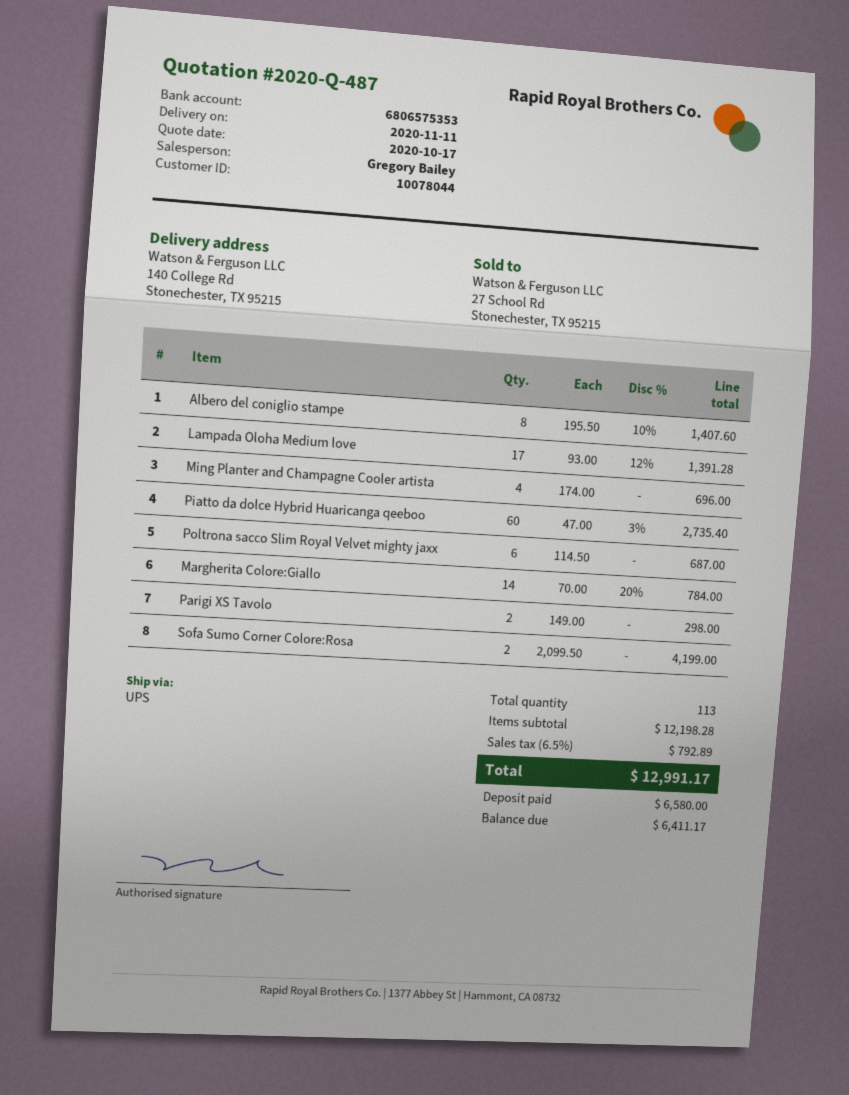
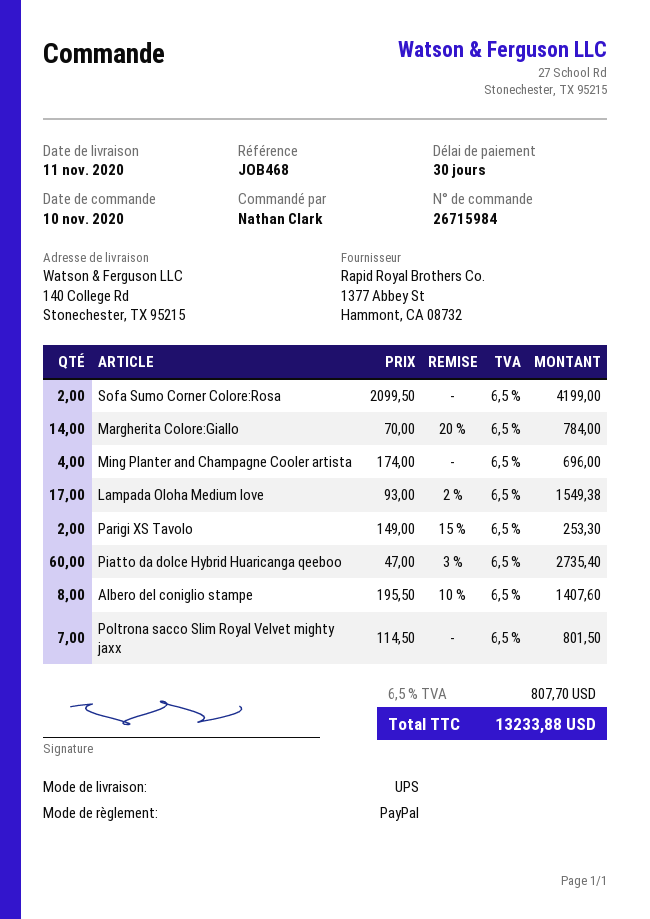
Lampada Oloha Medium love: 17 x 93.00 - 12% = 1391.28 -> 17 x 93.00 - 2% = 1549.38
Poltrona sacco Slim Royal Velvet mighty jaxx: 6 x 114.50 = 687.00 -> 7 x 114.50 = 801.50
Parigi XS Tavolo: 2 x 149.00 = 298.00 -> 2 x 149.00 - 15% = 253.30
tax: 6.5% = 792.89 -> 6.5% = 807.70
total: 12991.17 -> 13233.88

